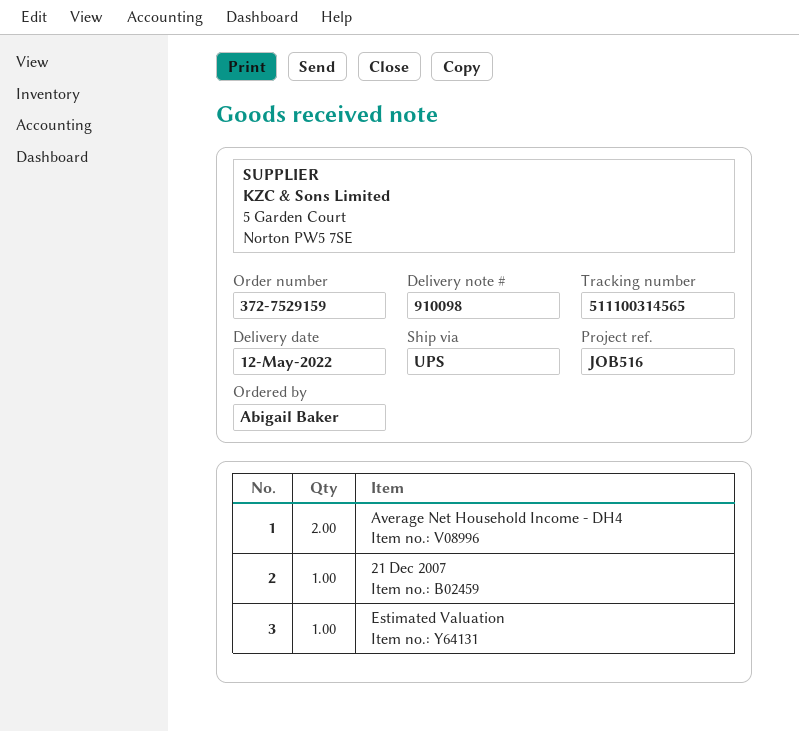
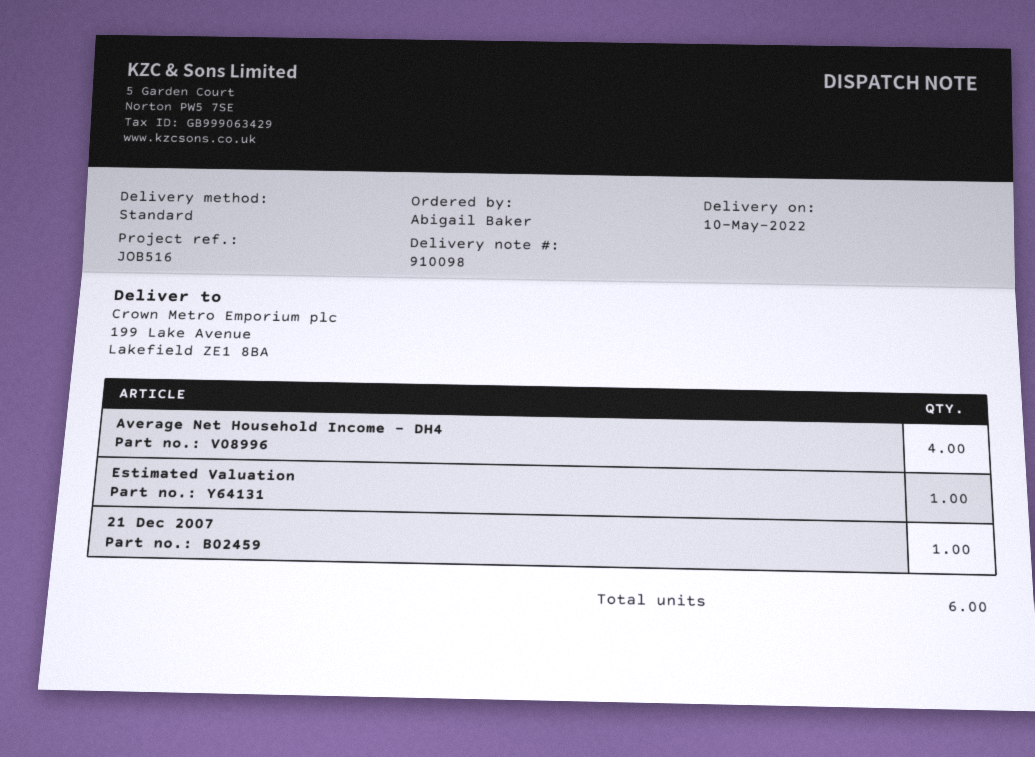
delivery date: 2022-05-12 -> 2022-05-10
shipping method: UPS -> standard
Average Net Household Income - DH4: 2 -> 4

